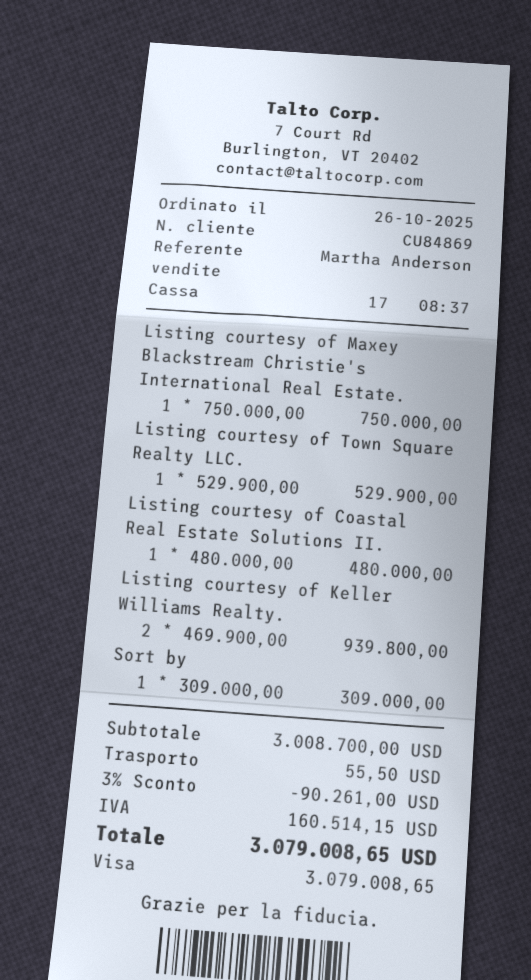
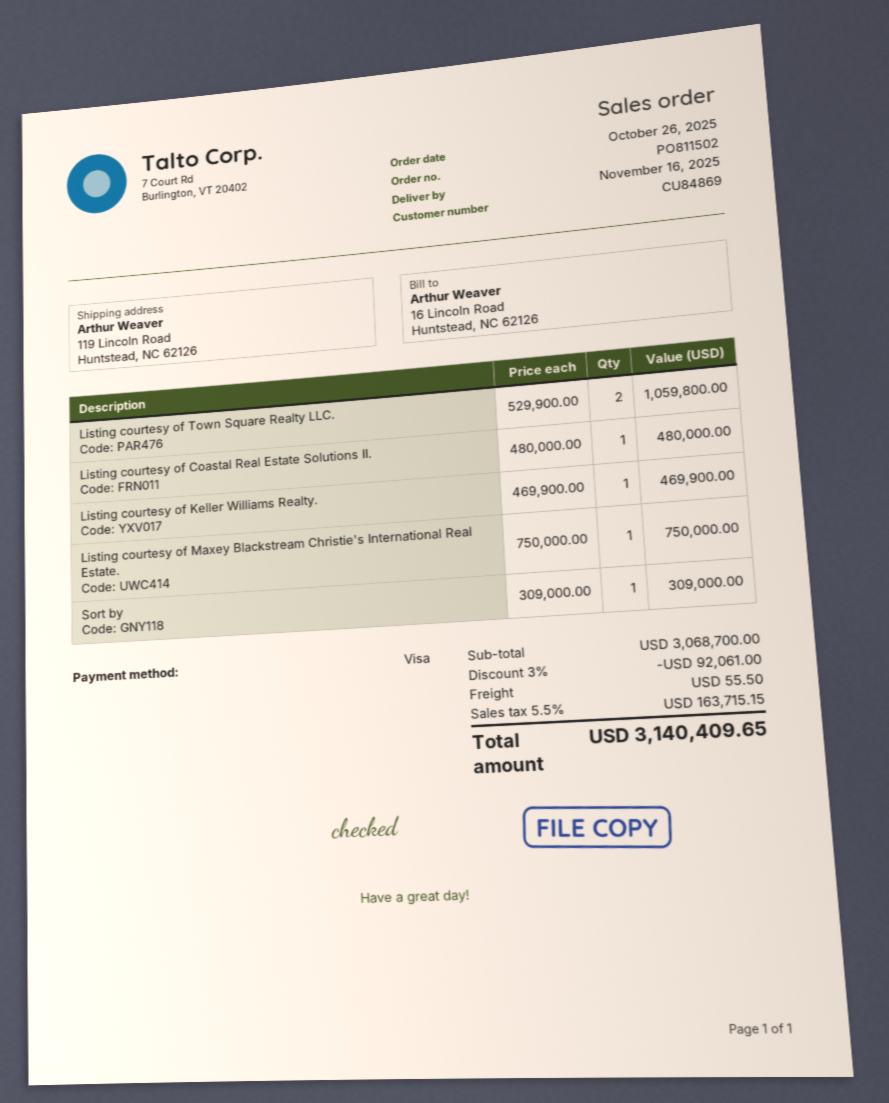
Listing courtesy of Town Square Realty LLC.: 1 x 529900.00 = 529900.00 -> 2 x 529900.00 = 1059800.00
Listing courtesy of Keller Williams Realty.: 2 x 469900.00 = 939800.00 -> 1 x 469900.00 = 469900.00
subtotal: 3008700.00 -> 3068700.00
discount: 3% = 90261.00 -> 3% = 92061.00
tax: 160514.15 -> 163715.15
total: 3079008.65 -> 3140409.65

